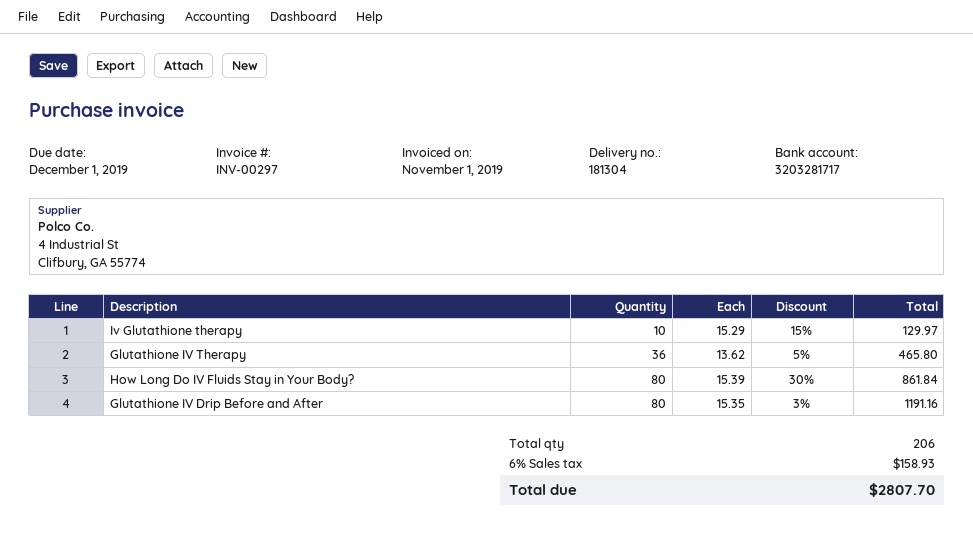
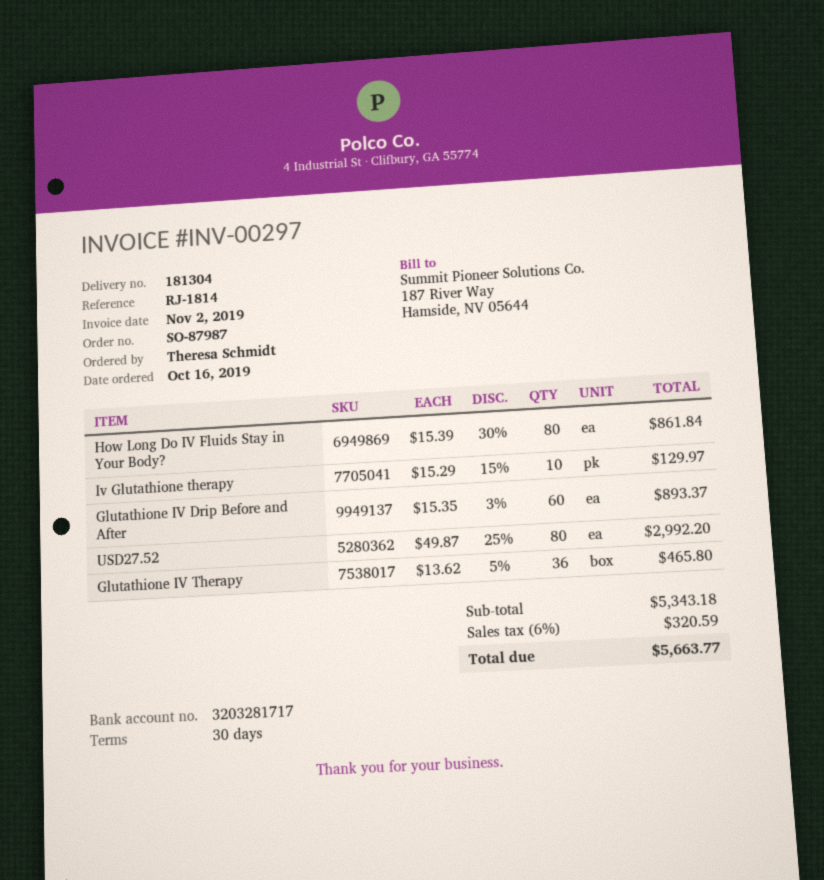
invoice date: 2019-11-01 -> 2019-11-02
Glutathione IV Drip Before and After: 80 x 15.35 - 3% = 1191.16 -> 60 x 15.35 - 3% = 893.37
USD27.52: none -> 80 x 49.87 - 25% = 2992.20
tax: 6% = 158.93 -> 6% = 320.59
total: 2807.70 -> 5663.77

